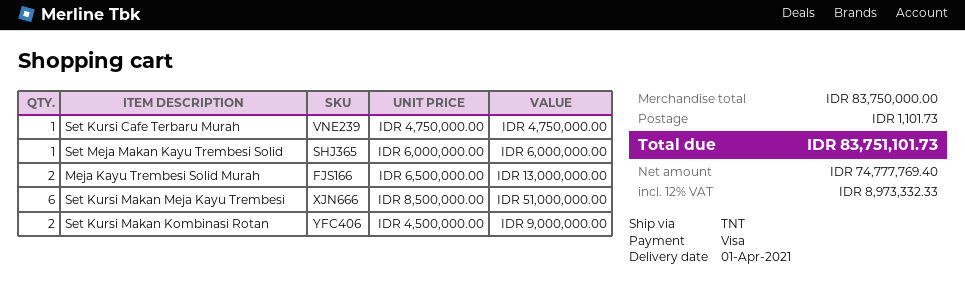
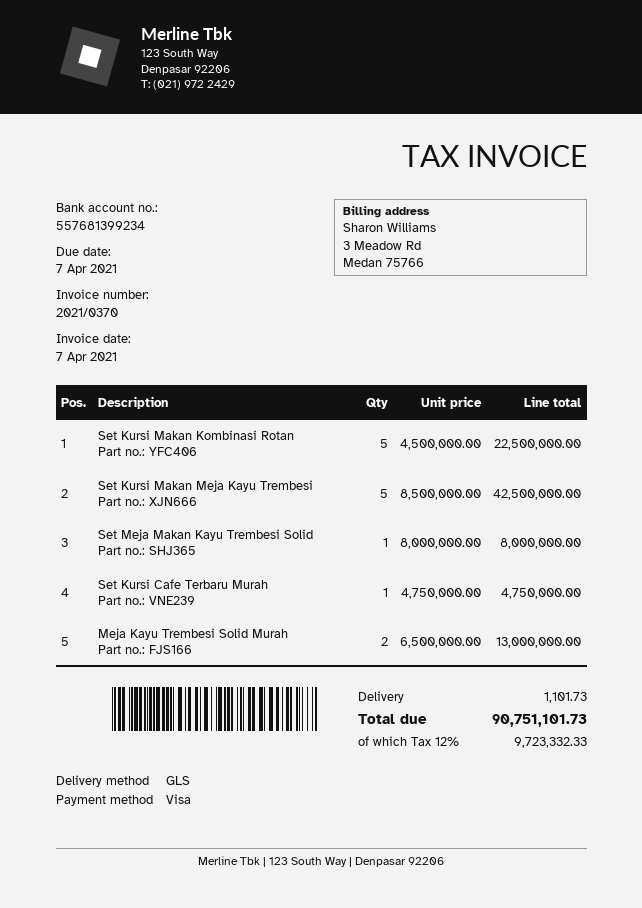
shipping method: TNT -> GLS
Set Meja Makan Kayu Trembesi Solid: 1 x 6000000.00 = 6000000.00 -> 1 x 8000000.00 = 8000000.00
Set Kursi Makan Meja Kayu Trembesi: 6 x 8500000.00 = 51000000.00 -> 5 x 8500000.00 = 42500000.00
Set Kursi Makan Kombinasi Rotan: 2 x 4500000.00 = 9000000.00 -> 5 x 4500000.00 = 22500000.00
tax: 12% = 8973332.33 -> 12% = 9723332.33
total: 83751101.73 -> 90751101.73

